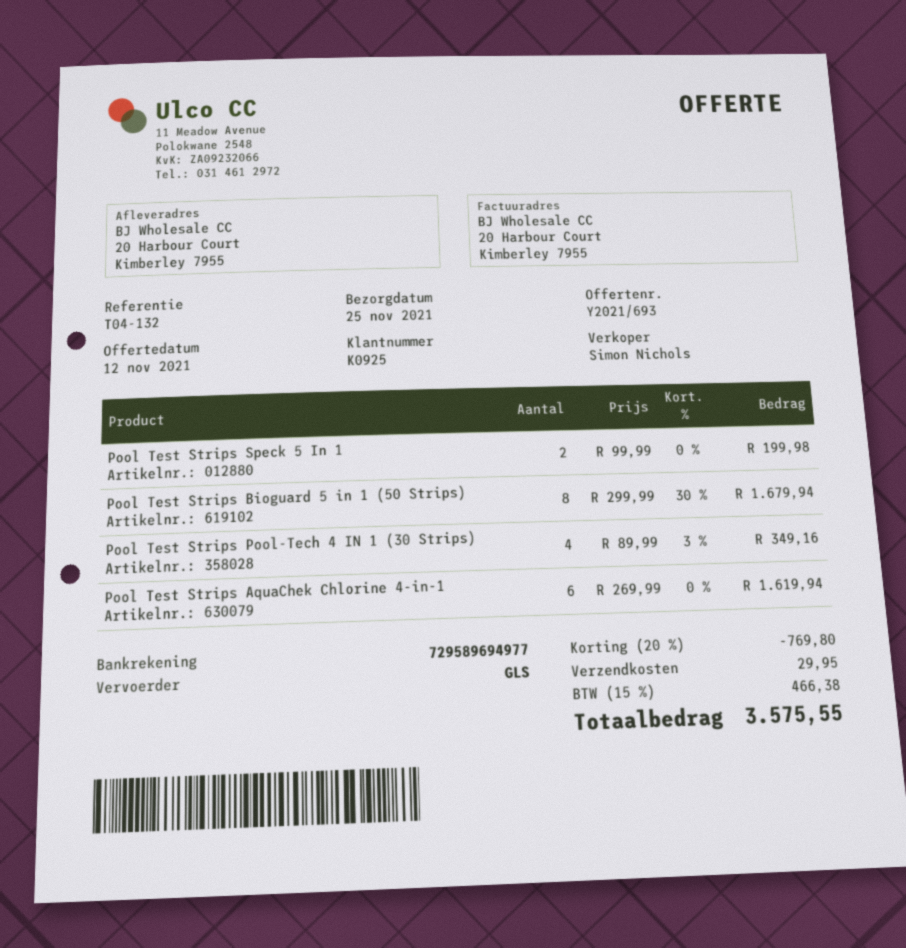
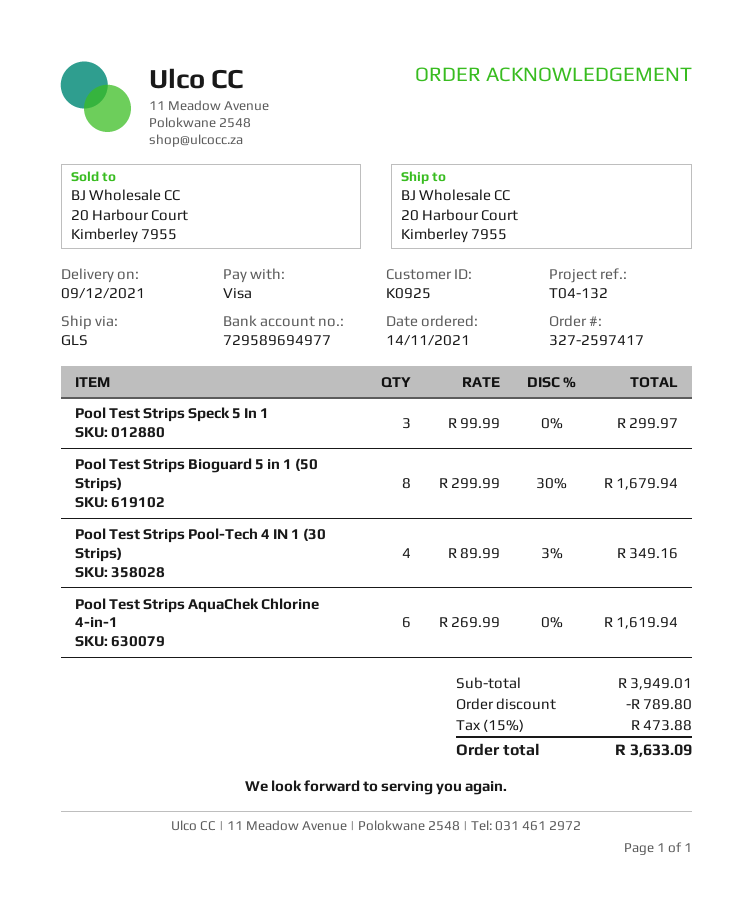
delivery date: 2021-11-25 -> 2021-12-09
Pool Test Strips Speck 5 In 1: 2 x 99.99 = 199.98 -> 3 x 99.99 = 299.97
discount: 769.80 -> 789.80
shipping: 29.95 -> none
tax: 15% = 466.38 -> 15% = 473.88
total: 3575.55 -> 3633.09

